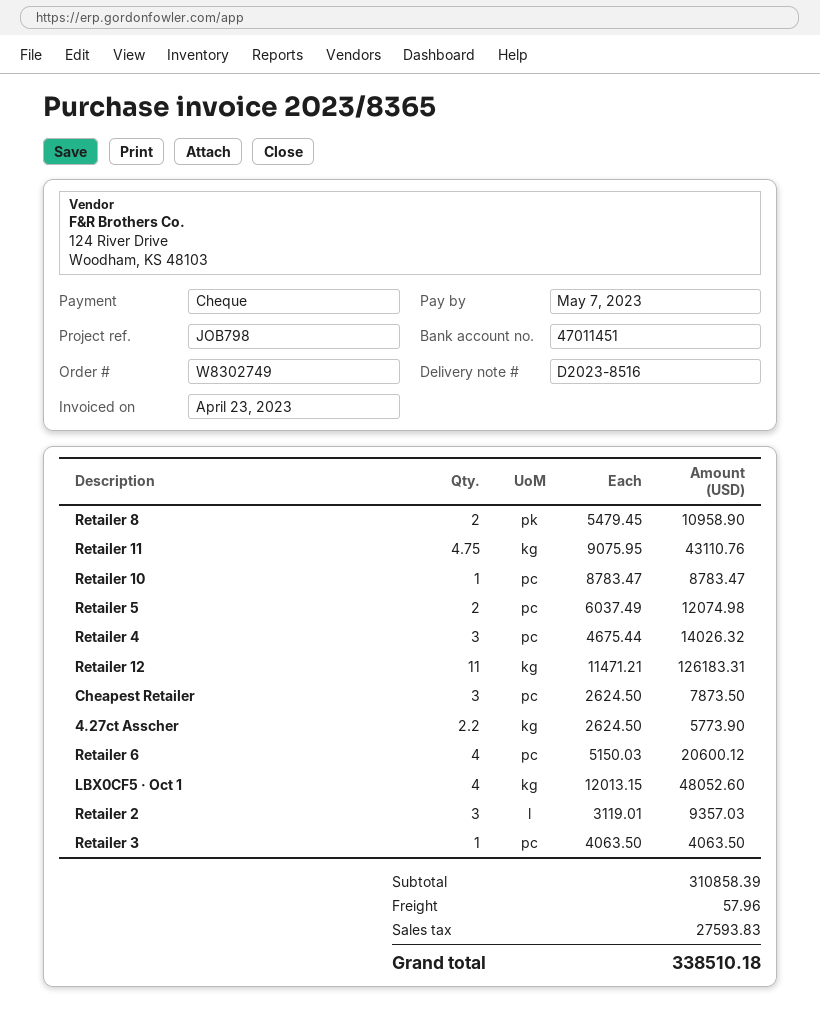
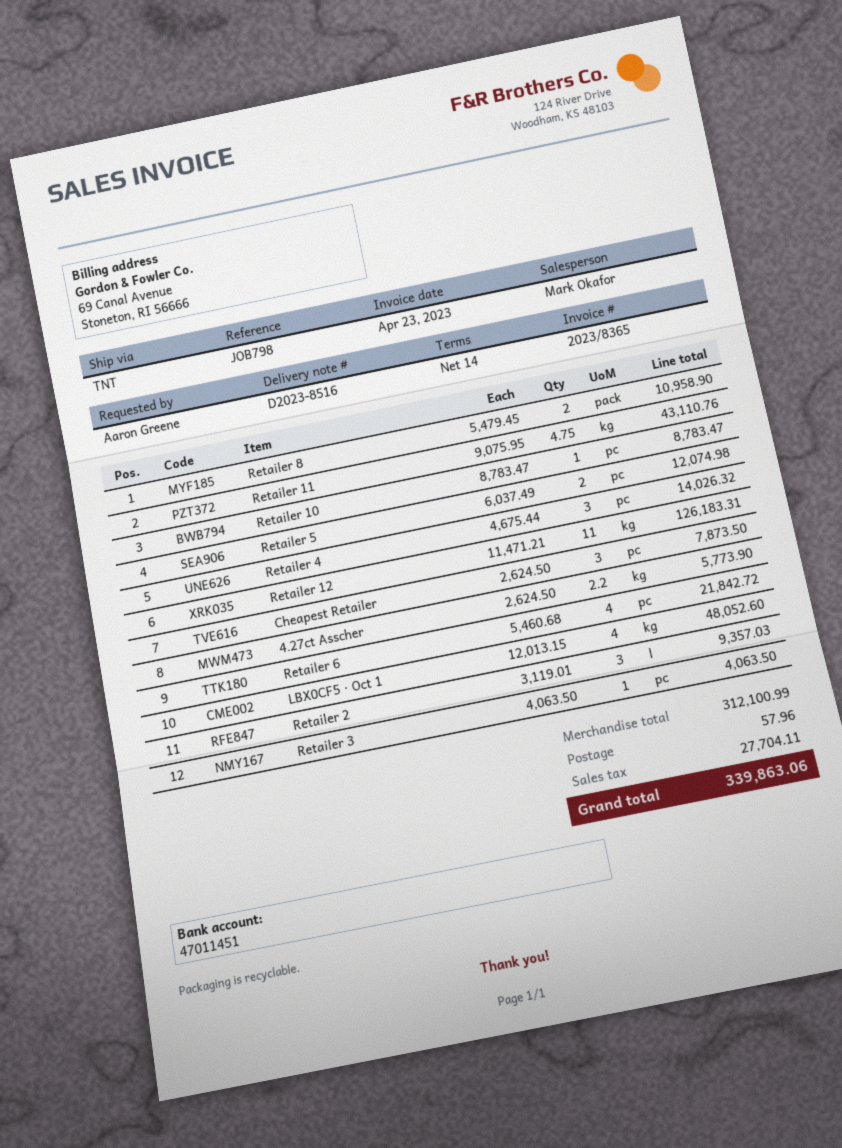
Retailer 6: 4 x 5150.03 = 20600.12 -> 4 x 5460.68 = 21842.72
subtotal: 310858.39 -> 312100.99
tax: 27593.83 -> 27704.11
total: 338510.18 -> 339863.06

